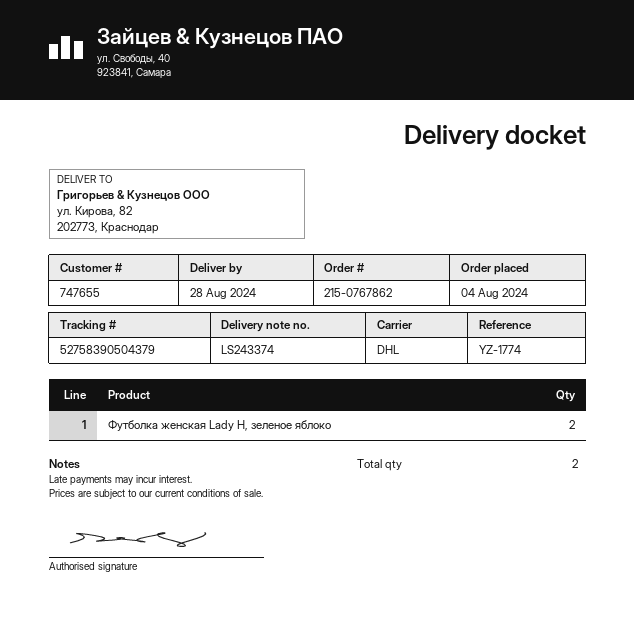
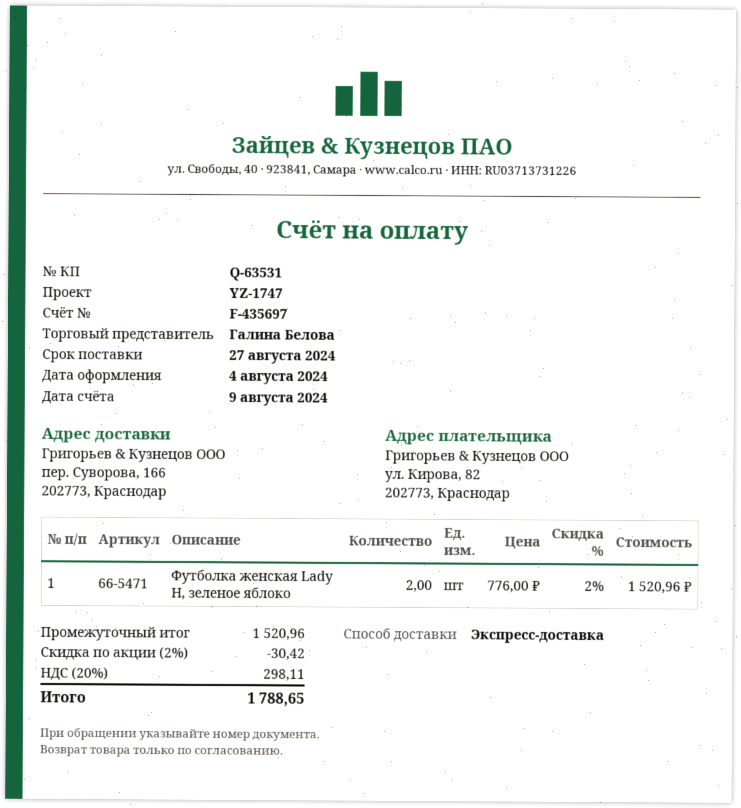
delivery date: 2024-08-28 -> 2024-08-27
reference: YZ-1774 -> YZ-1747
shipping method: DHL -> express
ship to: ул. Кирова, 82, 202773, Краснодар -> пер. Суворова, 166, 202773, Краснодар

